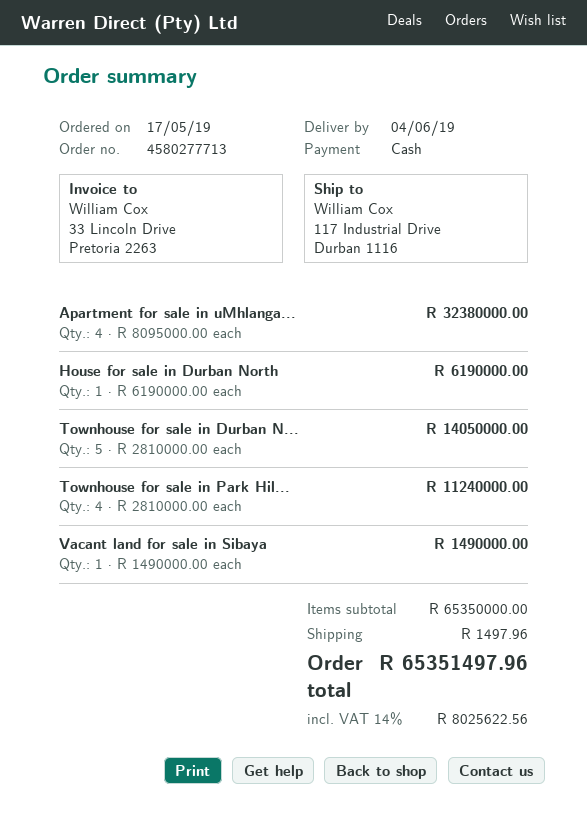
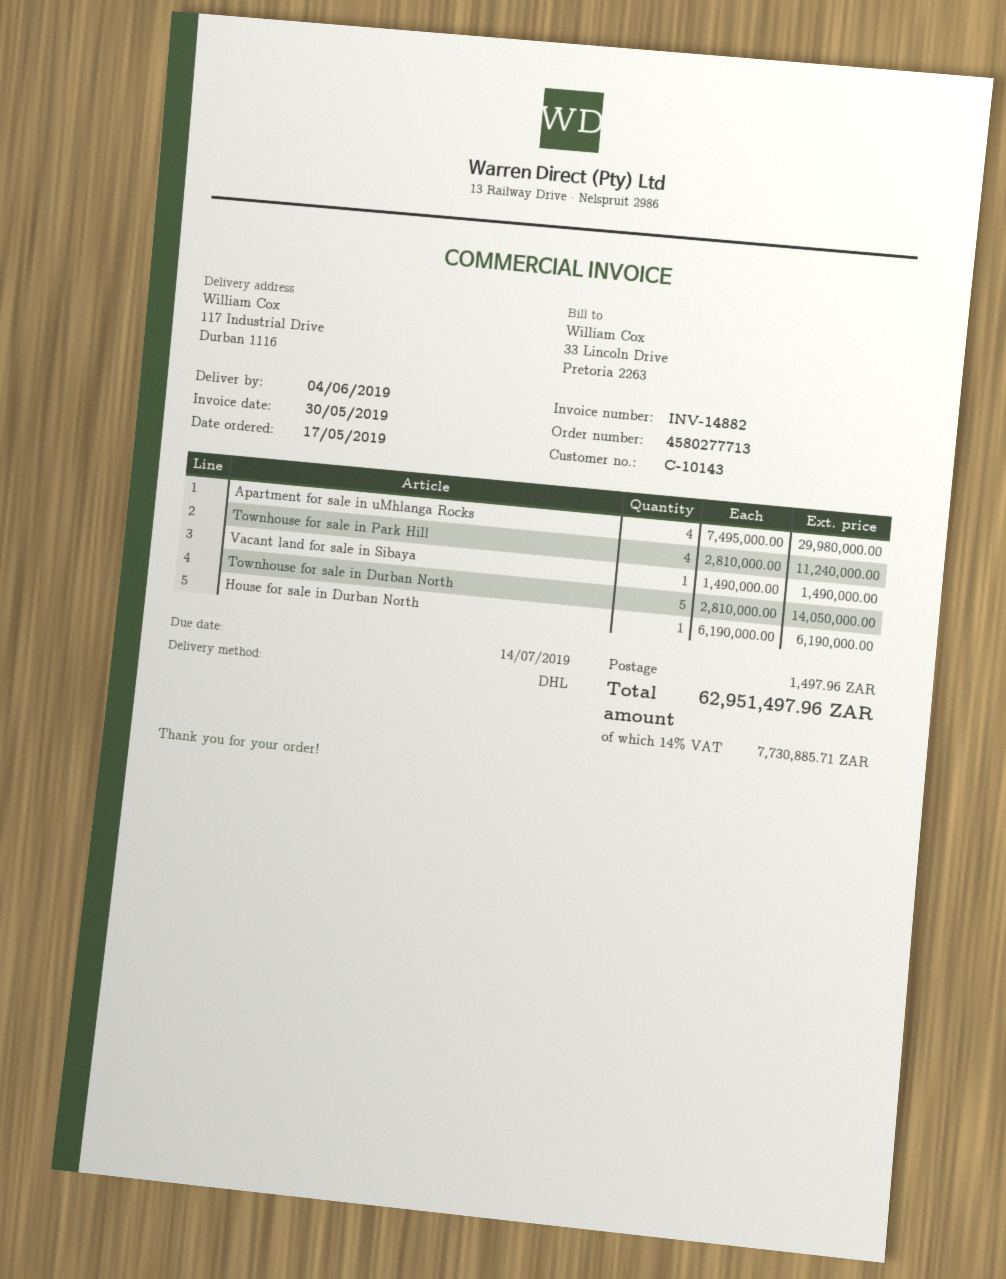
Apartment for sale in uMhlanga...: 4 x 8095000.00 = 32380000.00 -> 4 x 7495000.00 = 29980000.00
tax: 14% = 8025622.56 -> 14% = 7730885.71
total: 65351497.96 -> 62951497.96

